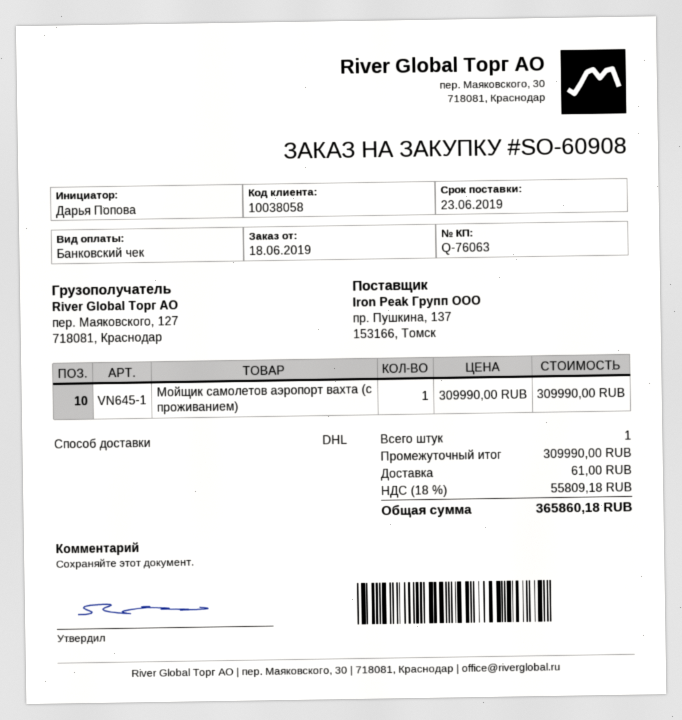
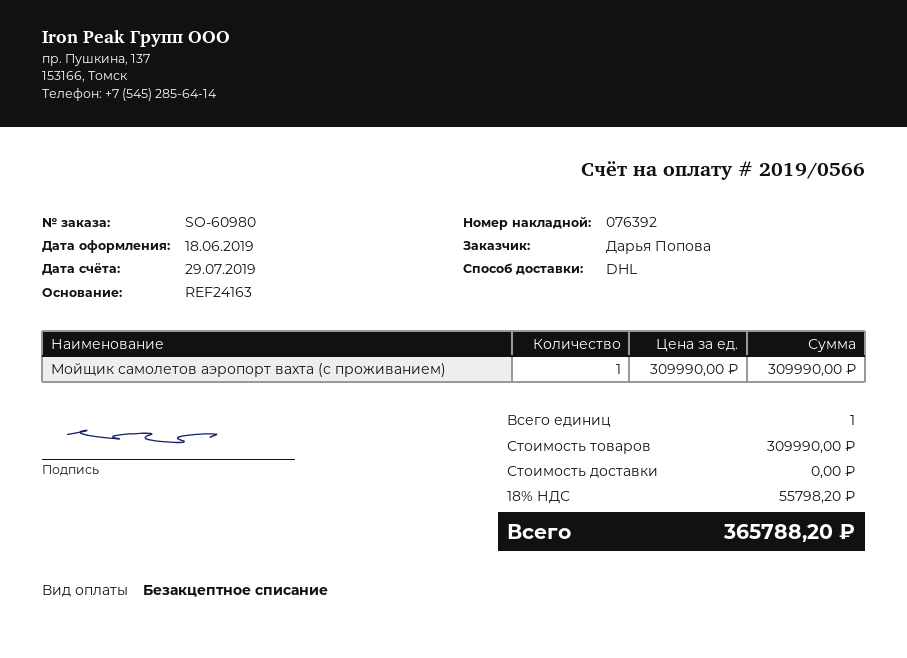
order number: SO-60908 -> SO-60980
payment method: cheque -> direct debit
shipping: 61.00 -> 0.00
tax: 18% = 55809.18 -> 18% = 55798.20
total: 365860.18 -> 365788.20

